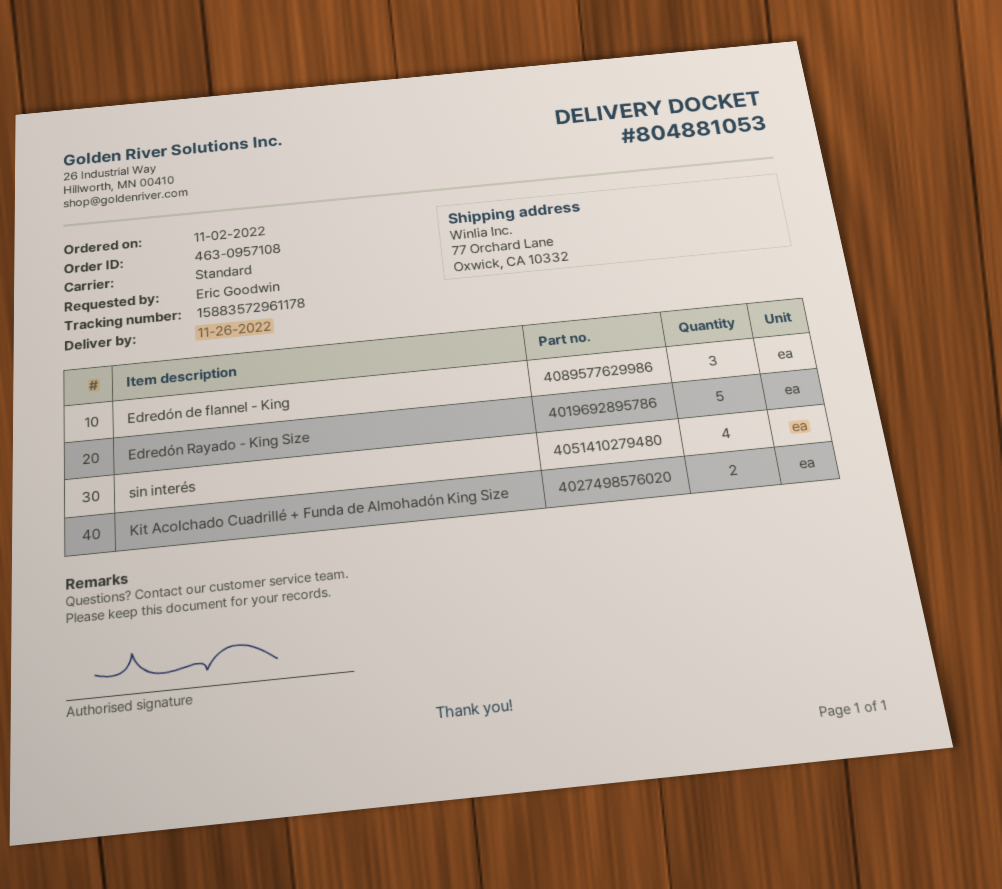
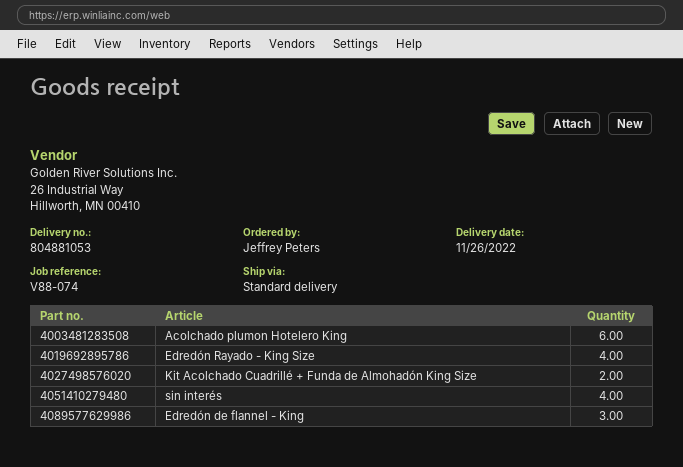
ordered by: Eric Goodwin -> Jeffrey Peters
Edredón Rayado - King Size: 5 -> 4
Acolchado plumon Hotelero King: none -> 6

